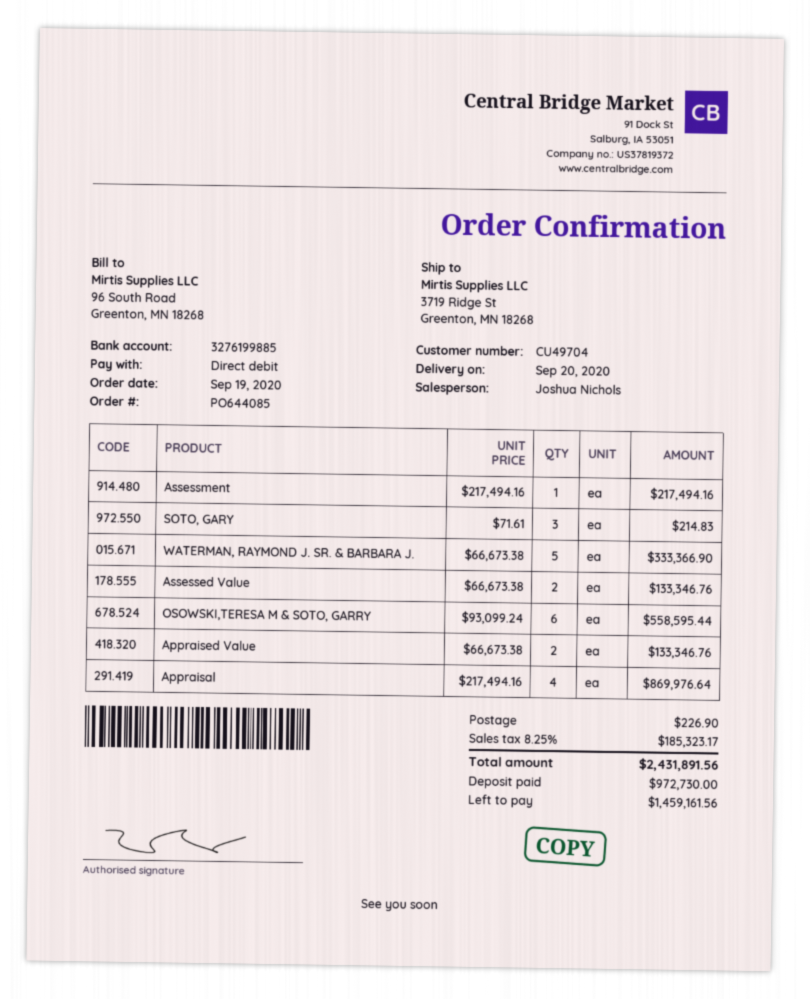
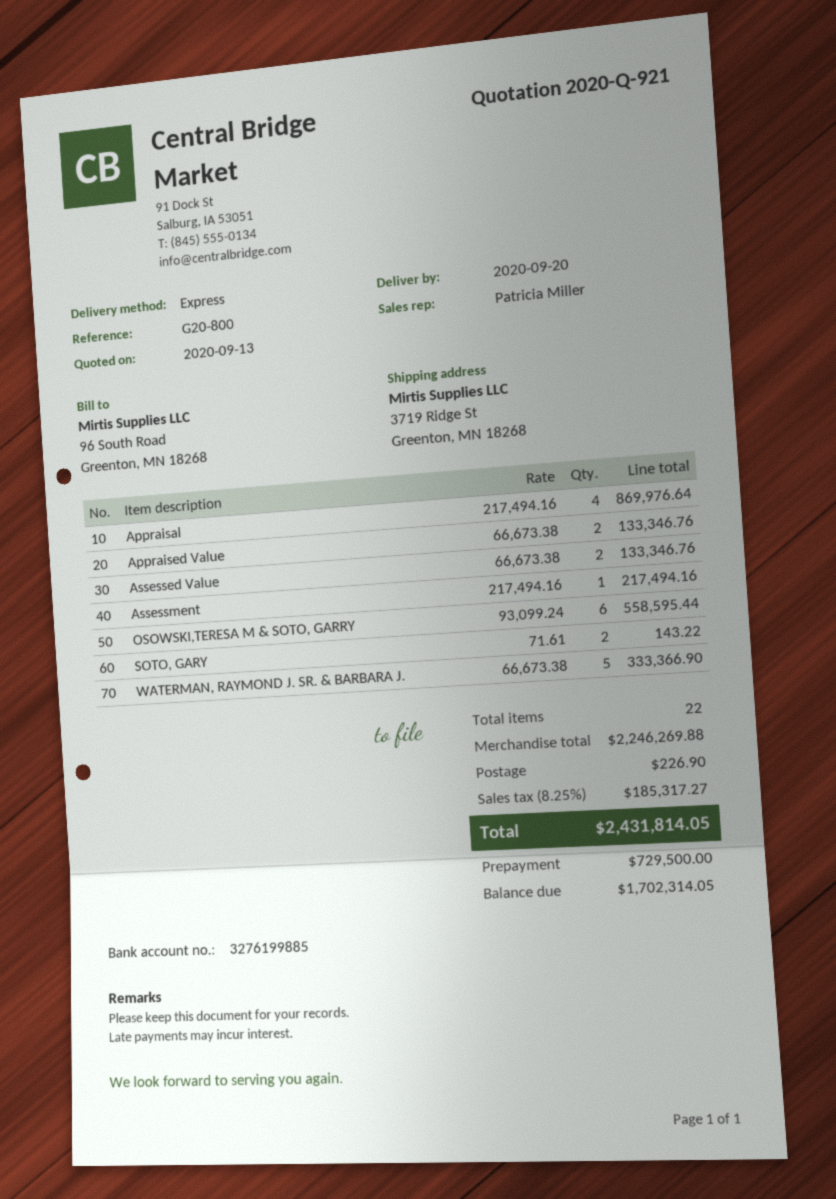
sales rep: Joshua Nichols -> Patricia Miller
SOTO, GARY: 3 x 71.61 = 214.83 -> 2 x 71.61 = 143.22
tax: 8.25% = 185323.17 -> 8.25% = 185317.27
total: 2431891.56 -> 2431814.05
deposit: 972730.00 -> 729500.00
balance: 1459161.56 -> 1702314.05

